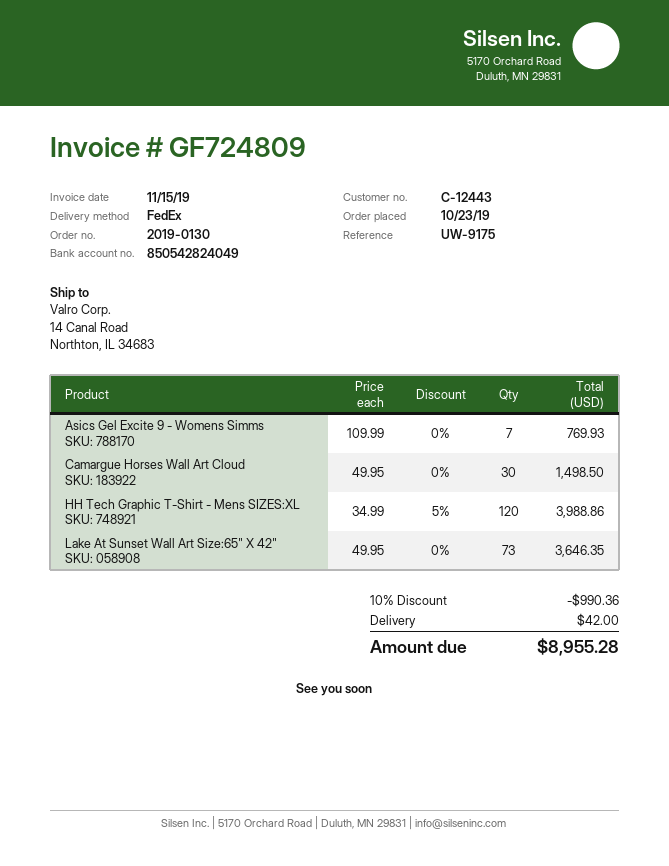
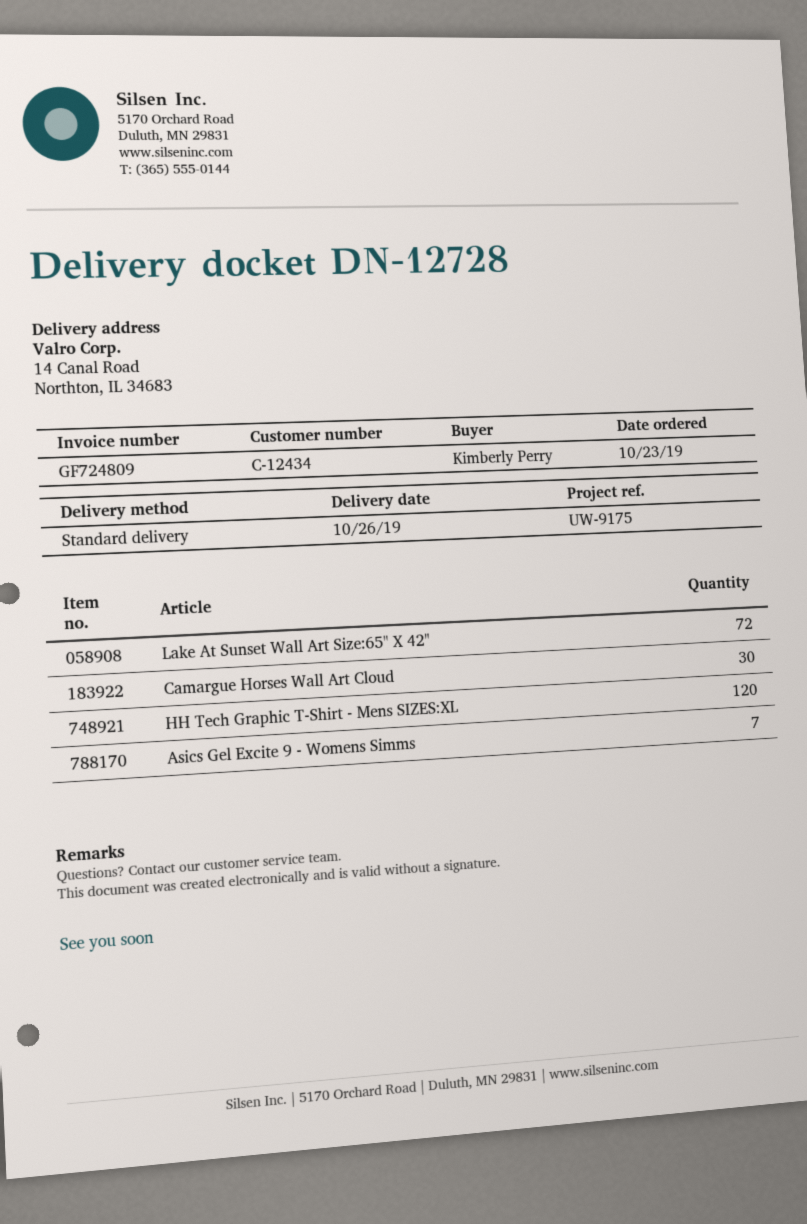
customer number: C-12443 -> C-12434
shipping method: FedEx -> standard
Lake At Sunset Wall Art Size:65" X 42": 73 -> 72

